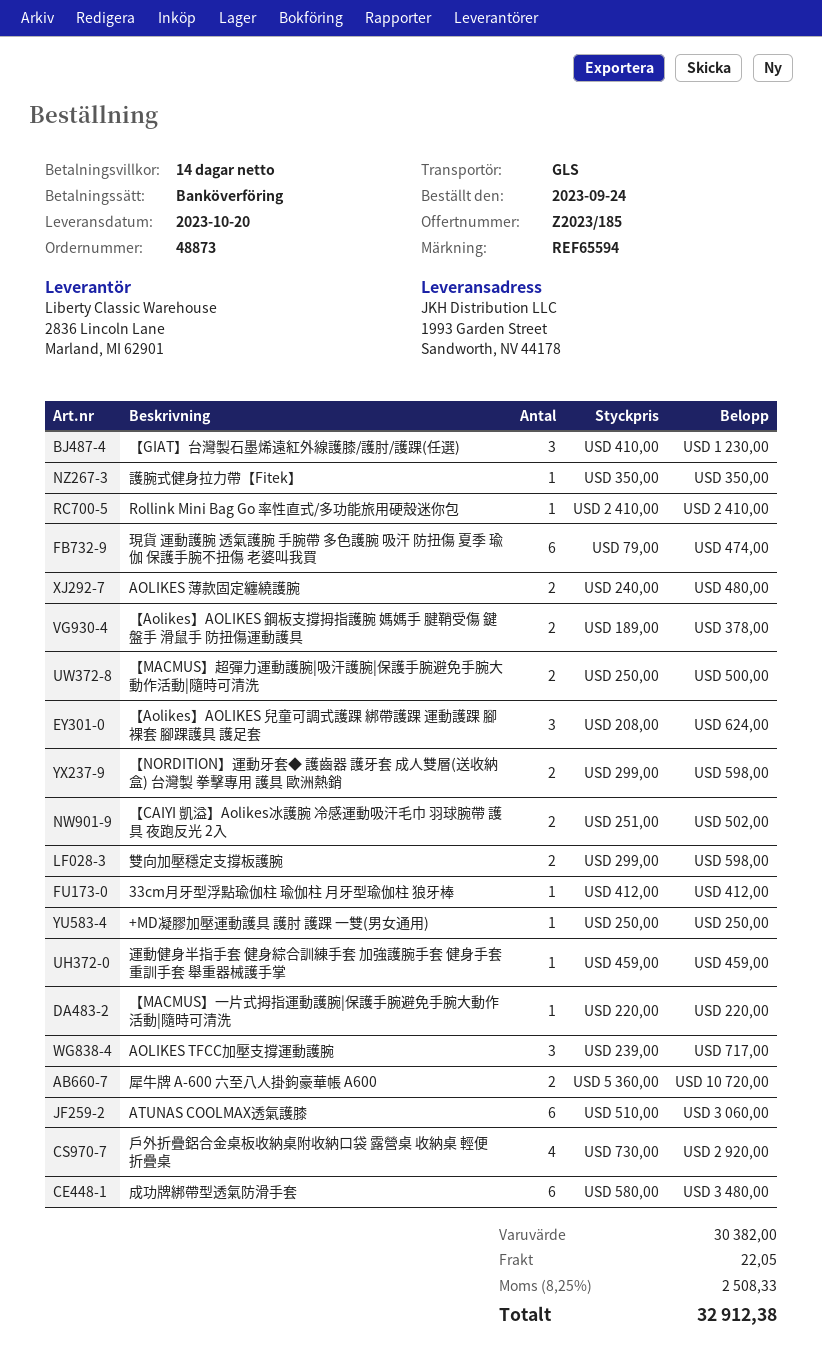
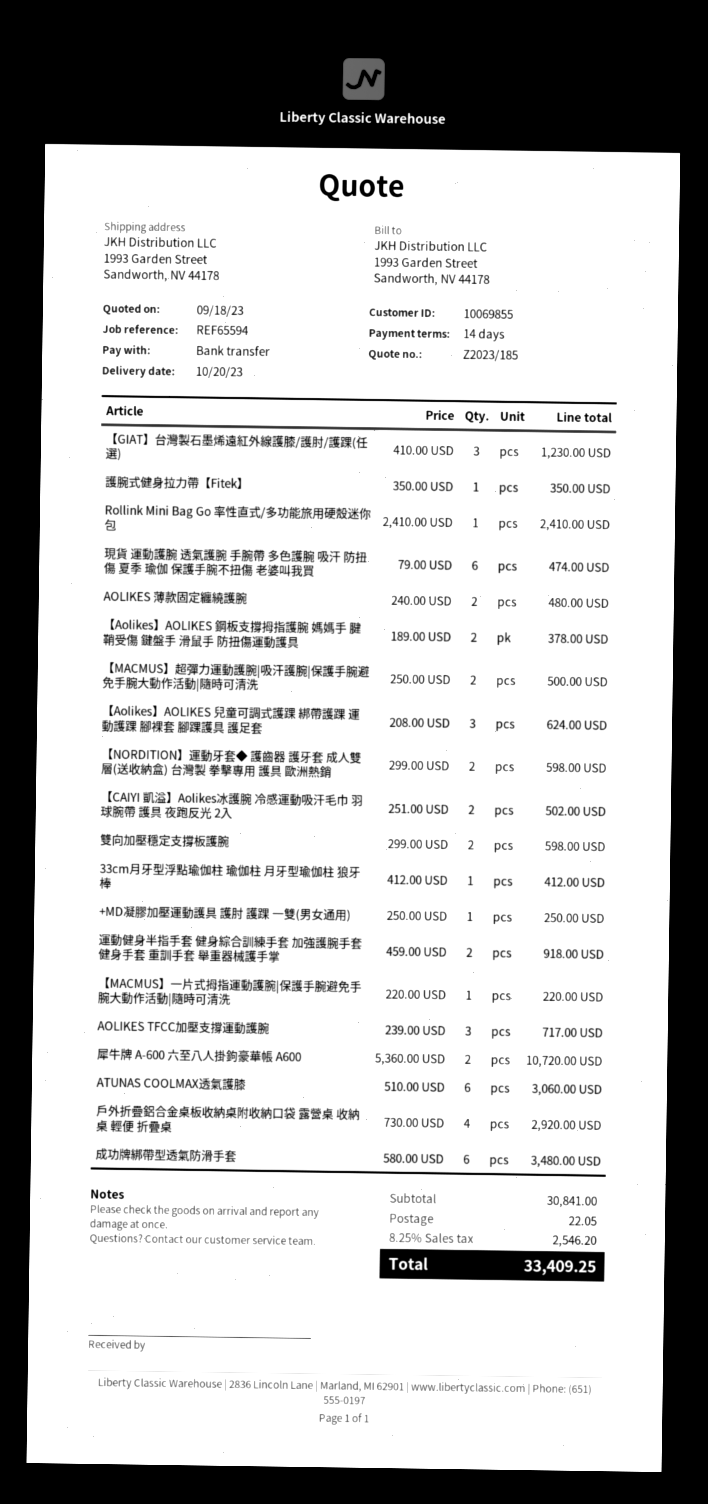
運動健身半指手套 健身綜合訓練手套 加強護腕手套 健身手套 重訓手套 舉重器械護手掌: 1 x 459.00 = 459.00 -> 2 x 459.00 = 918.00
subtotal: 30382.00 -> 30841.00
tax: 8.25% = 2508.33 -> 8.25% = 2546.20
total: 32912.38 -> 33409.25

